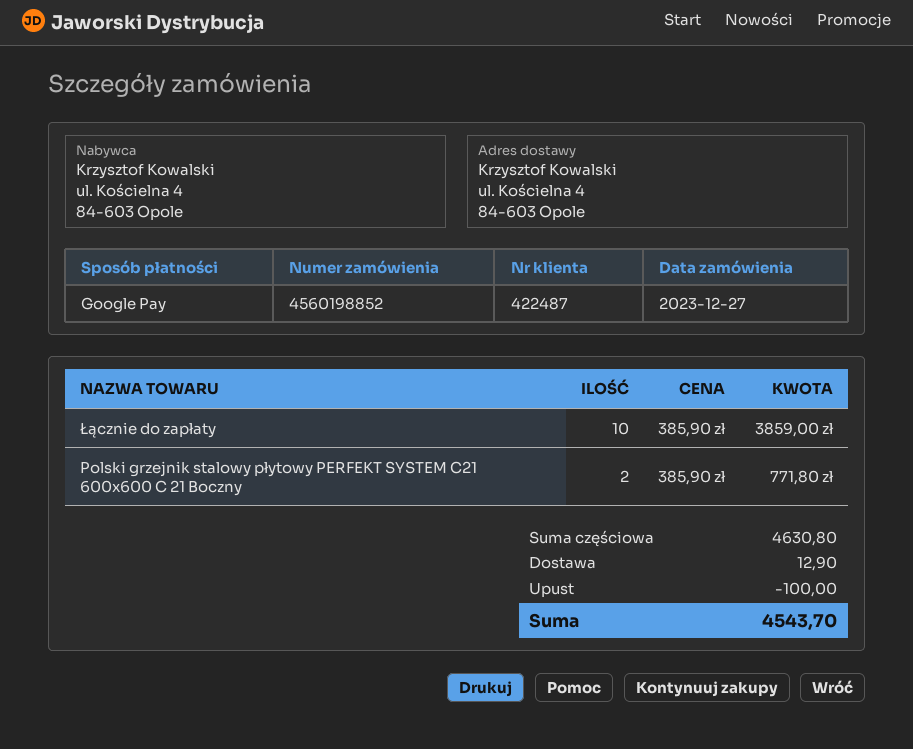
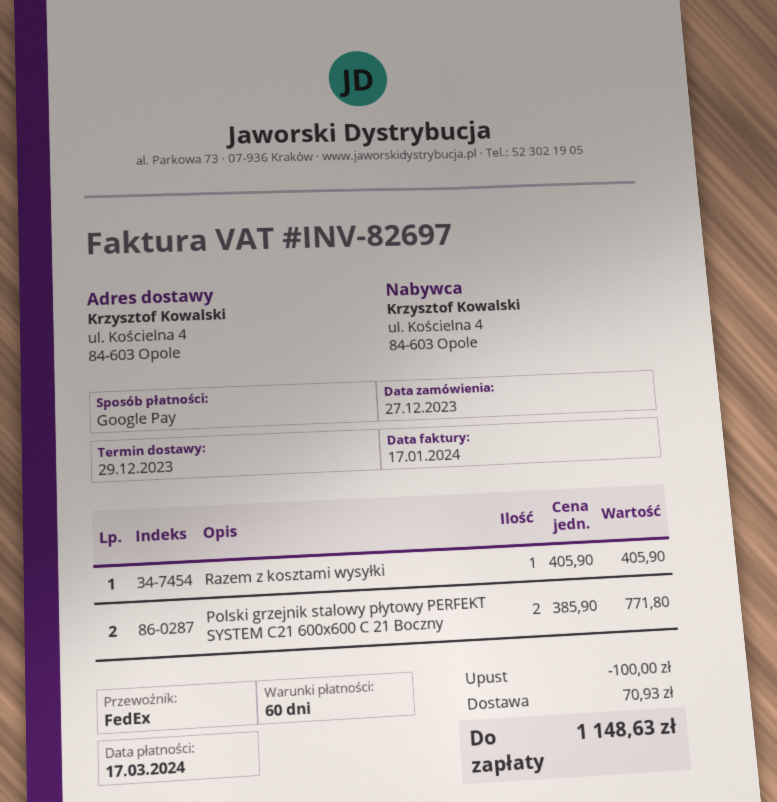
Łącznie do zapłaty: 10 x 385.90 = 3859.00 -> none
Razem z kosztami wysyłki: none -> 1 x 405.90 = 405.90
shipping: 12.90 -> 70.93
total: 4543.70 -> 1148.63

